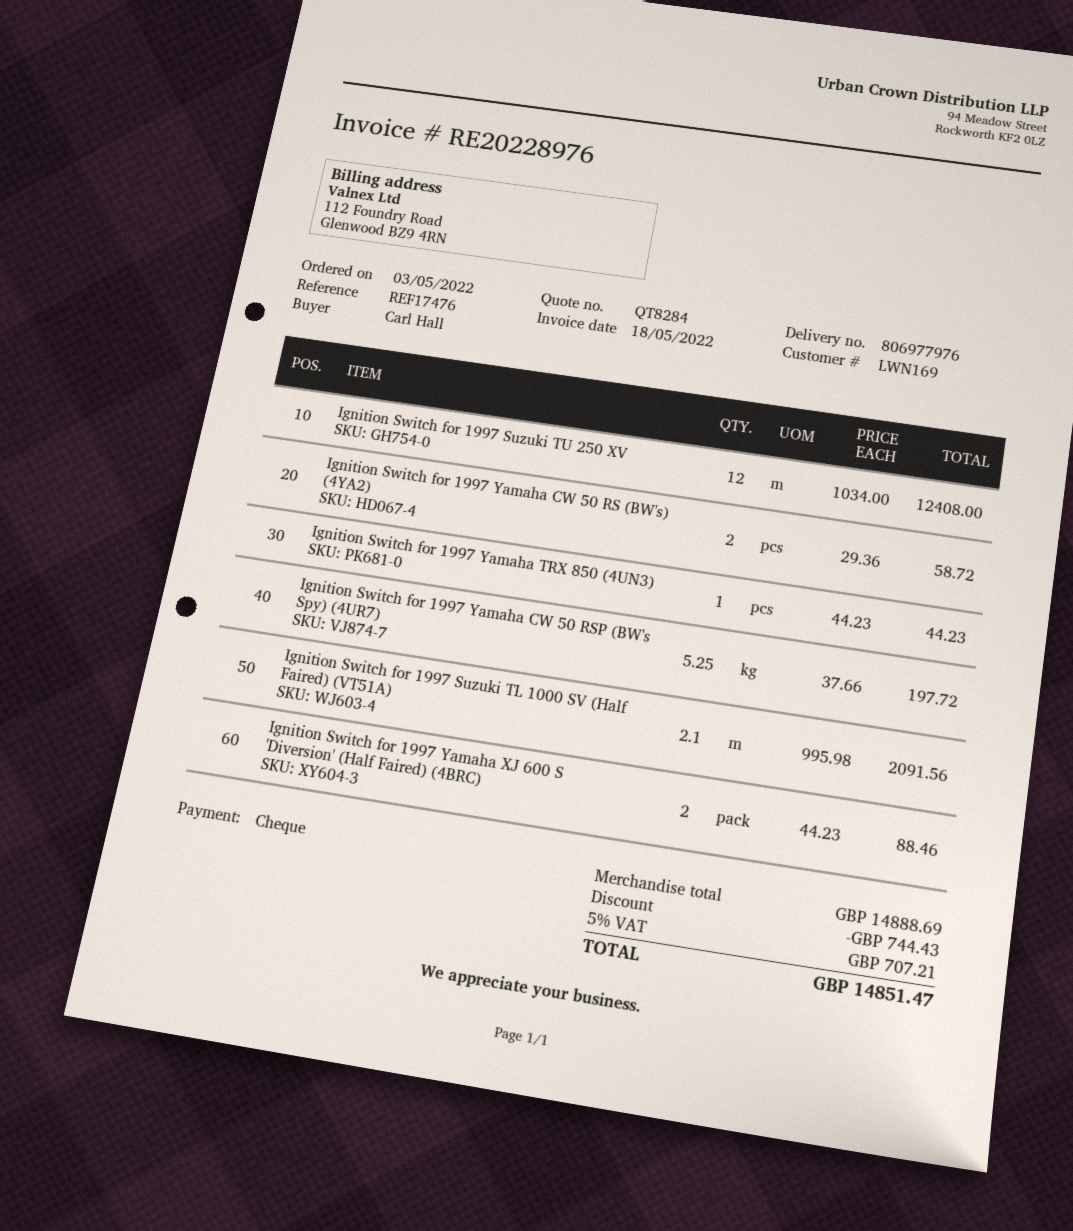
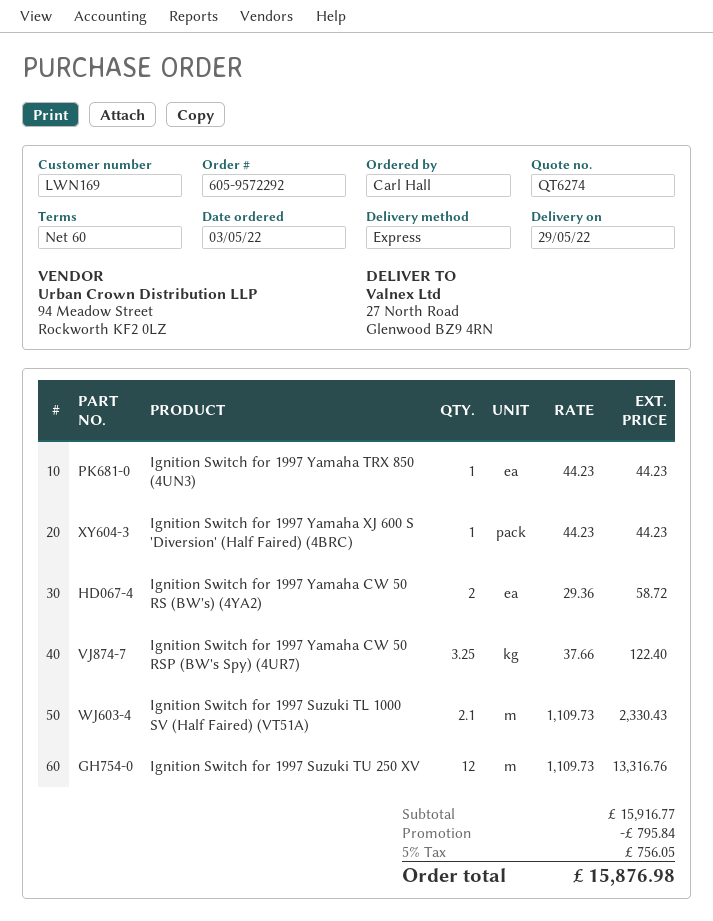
quote number: QT8284 -> QT6274
Ignition Switch for 1997 Suzuki TU 250 XV: 12 x 1034.00 = 12408.00 -> 12 x 1109.73 = 13316.76
Ignition Switch for 1997 Yamaha CW 50 RSP (BW's Spy) (4UR7): 5.25 x 37.66 = 197.72 -> 3.25 x 37.66 = 122.40
Ignition Switch for 1997 Suzuki TL 1000 SV (Half Faired) (VT51A): 2.1 x 995.98 = 2091.56 -> 2.1 x 1109.73 = 2330.43
Ignition Switch for 1997 Yamaha XJ 600 S 'Diversion' (Half Faired) (4BRC): 2 x 44.23 = 88.46 -> 1 x 44.23 = 44.23
subtotal: 14888.69 -> 15916.77
discount: 744.43 -> 795.84
tax: 5% = 707.21 -> 5% = 756.05
total: 14851.47 -> 15876.98

